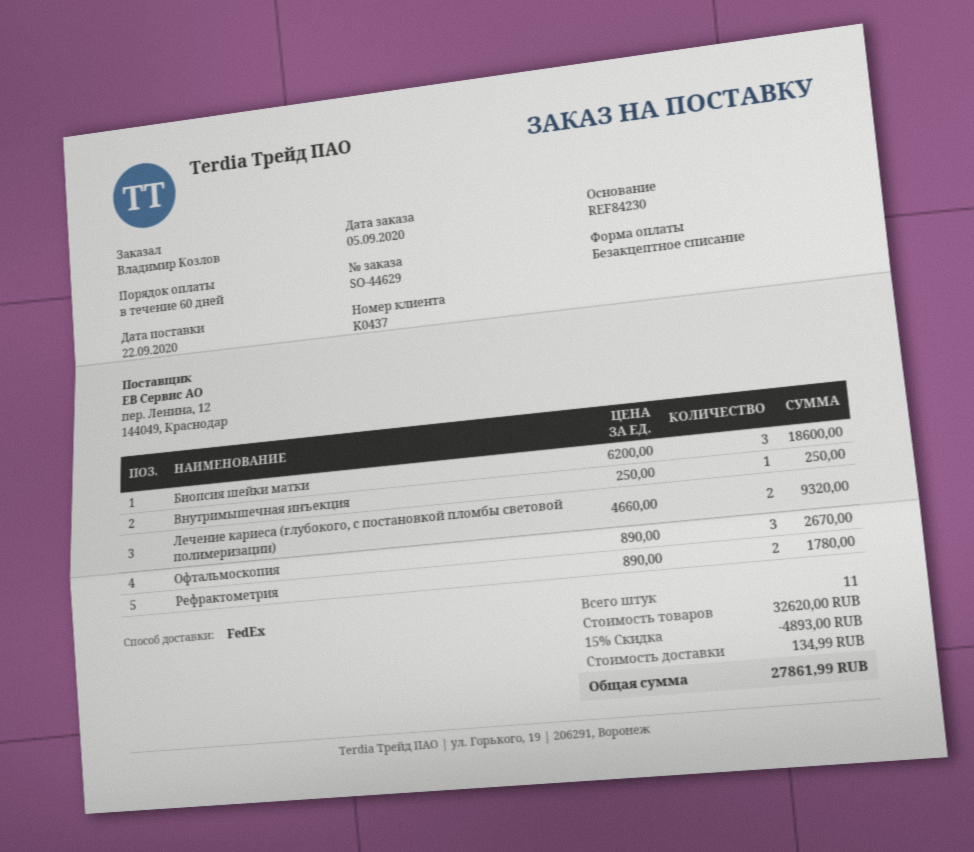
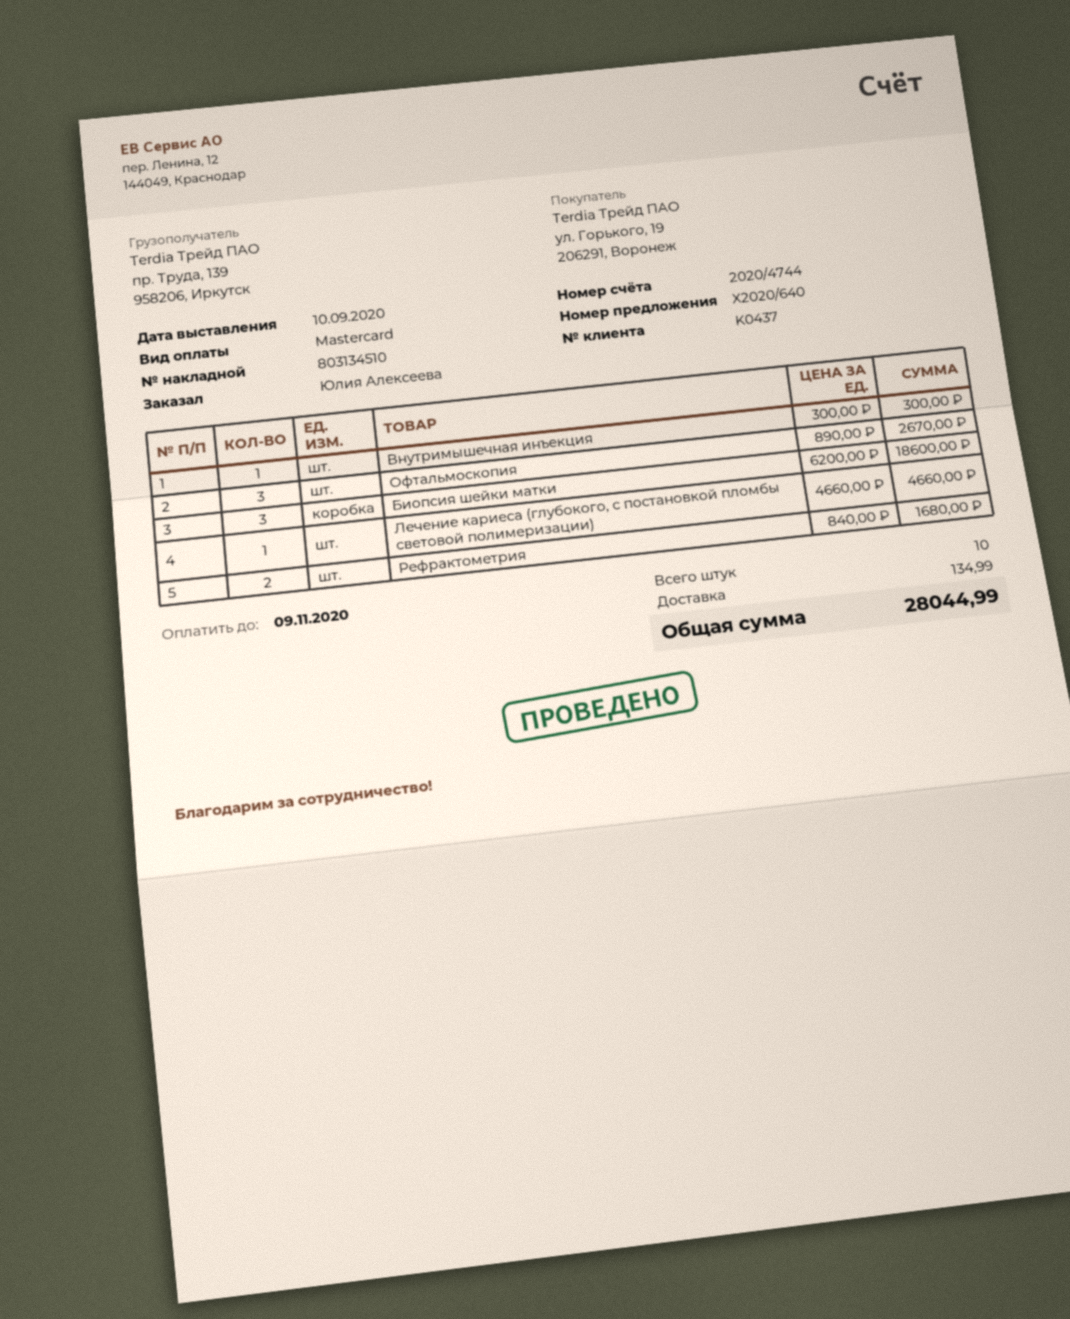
ordered by: Владимир Козлов -> Юлия Алексеева
payment method: direct debit -> Mastercard
Внутримышечная инъекция: 1 x 250.00 = 250.00 -> 1 x 300.00 = 300.00
Лечение кариеса (глубокого, с постановкой пломбы световой полимеризации): 2 x 4660.00 = 9320.00 -> 1 x 4660.00 = 4660.00
Рефрактометрия: 2 x 890.00 = 1780.00 -> 2 x 840.00 = 1680.00
total quantity: 11 -> 10
discount: 15% = 4893.00 -> none
total: 27861.99 -> 28044.99

